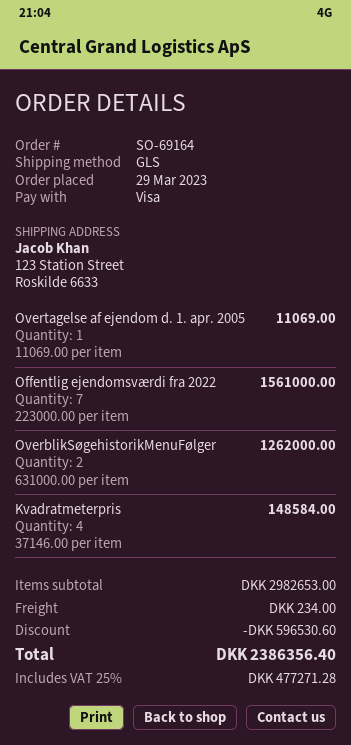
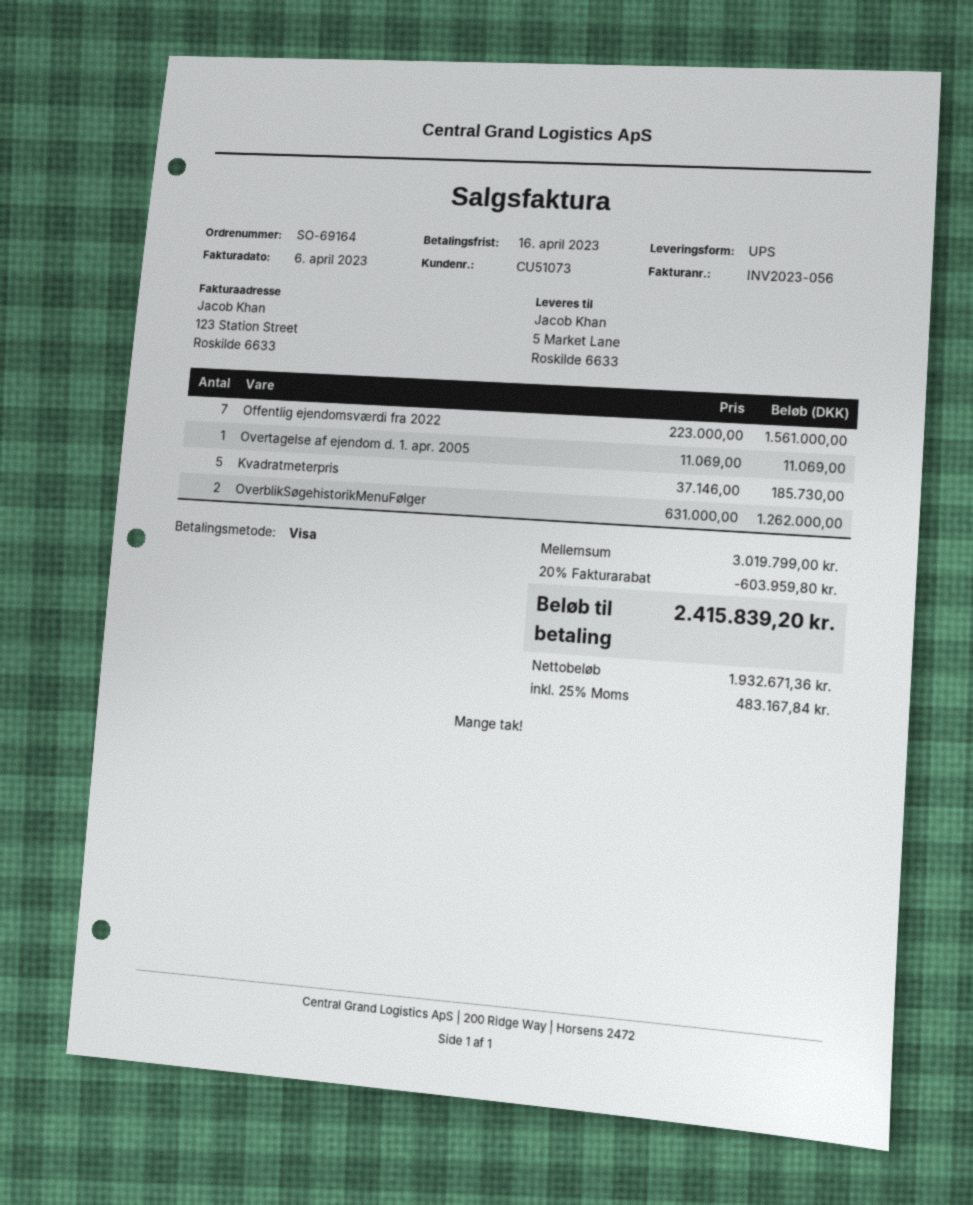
shipping method: GLS -> UPS
ship to: 123 Station Street, Roskilde 6633 -> 5 Market Lane, Roskilde 6633
Kvadratmeterpris: 4 x 37146.00 = 148584.00 -> 5 x 37146.00 = 185730.00
subtotal: 2982653.00 -> 3019799.00
discount: 596530.60 -> 603959.80
shipping: 234.00 -> none
tax: 25% = 477271.28 -> 25% = 483167.84
total: 2386356.40 -> 2415839.20

